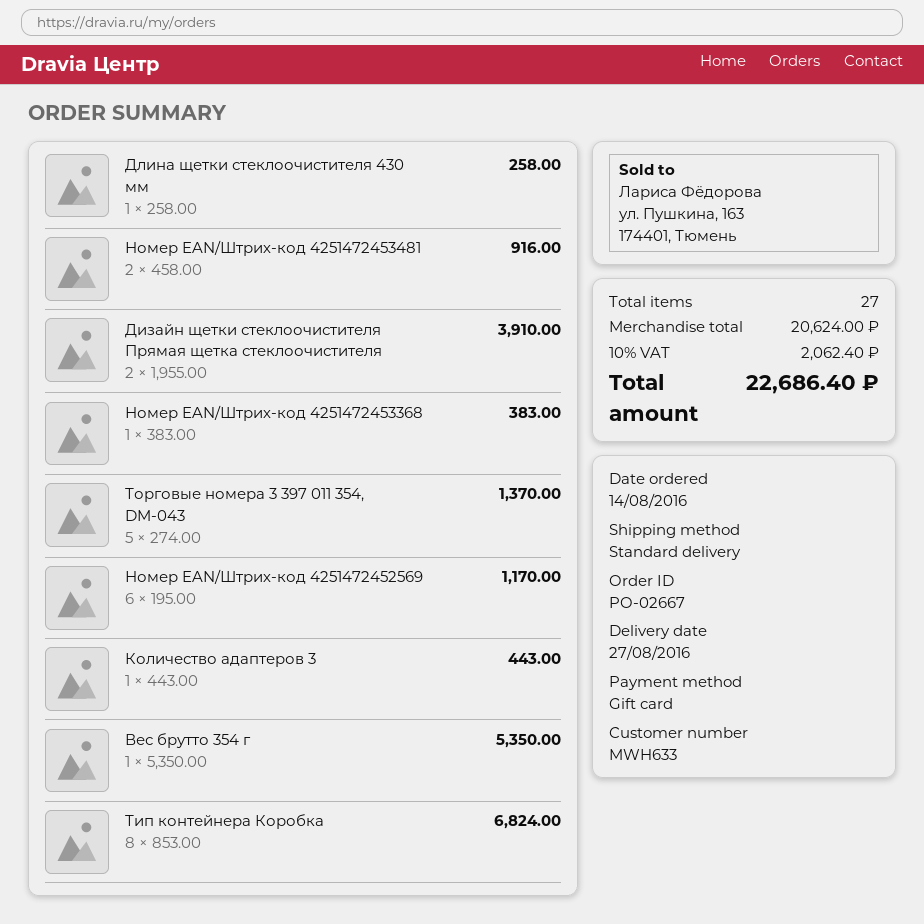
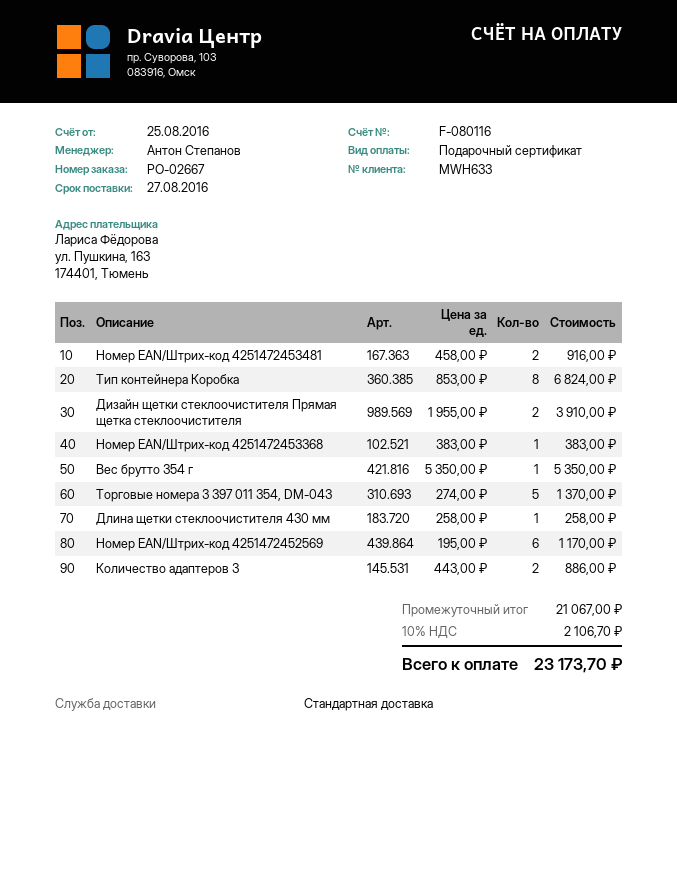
Количество адаптеров 3: 1 x 443.00 = 443.00 -> 2 x 443.00 = 886.00
subtotal: 20624.00 -> 21067.00
tax: 10% = 2062.40 -> 10% = 2106.70
total: 22686.40 -> 23173.70

